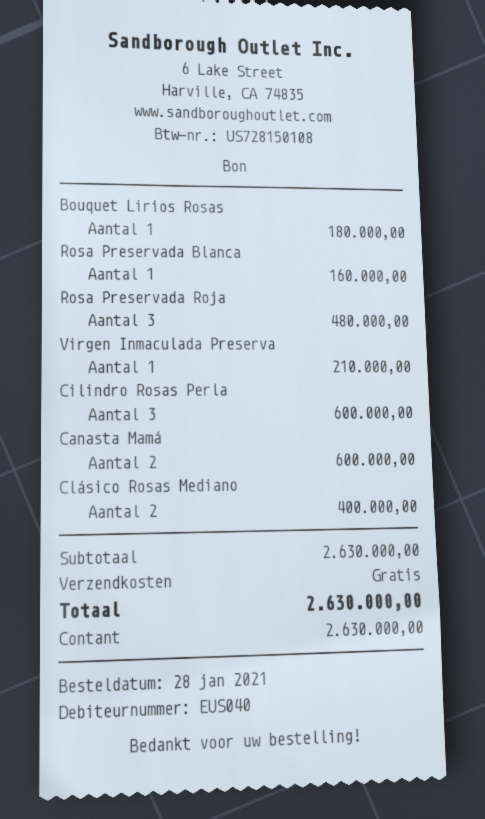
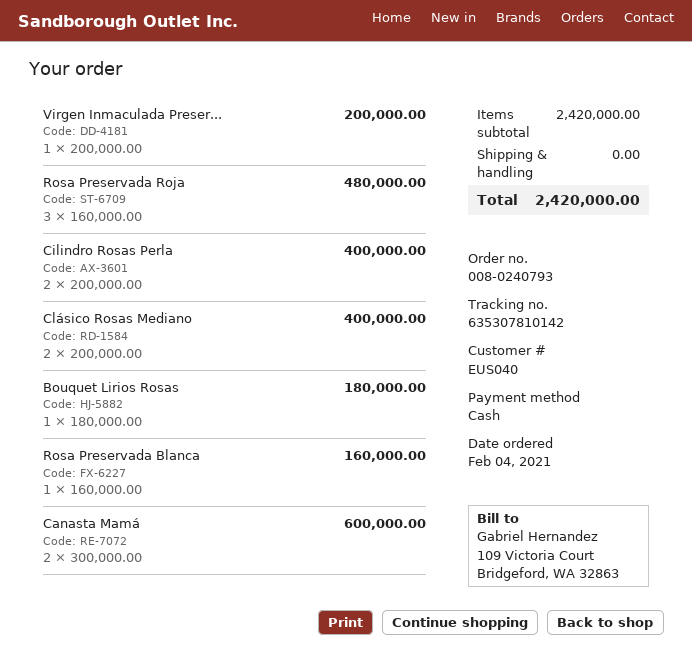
order date: 2021-01-28 -> 2021-02-04
Virgen Inmaculada Preserva: 1 for 210000.00 -> 1 for 200000.00
Cilindro Rosas Perla: 3 for 600000.00 -> 2 for 400000.00
subtotal: 2630000.00 -> 2420000.00
total: 2630000.00 -> 2420000.00

